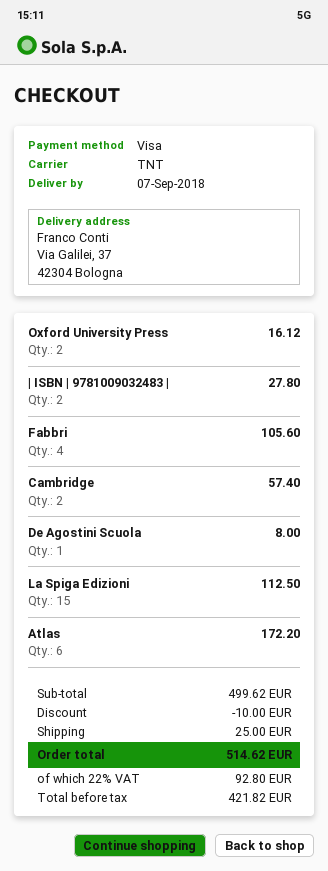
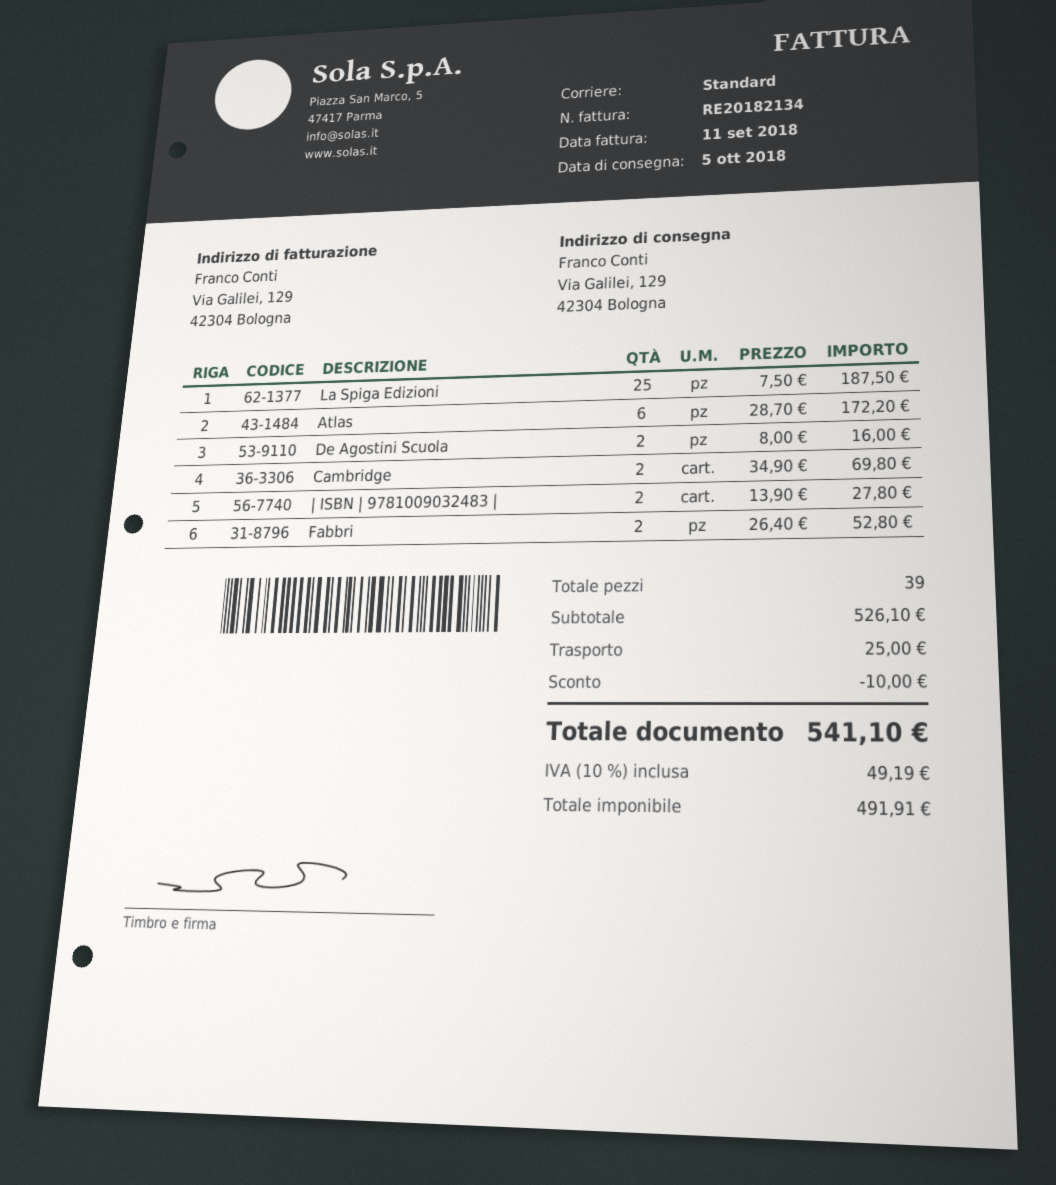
delivery date: 2018-09-07 -> 2018-10-05
shipping method: TNT -> standard
ship to: Via Galilei, 37, 42304 Bologna -> Via Galilei, 129, 42304 Bologna
Oxford University Press: 2 for 16.12 -> none
Fabbri: 4 for 105.60 -> 2 for 52.80
Cambridge: 2 for 57.40 -> 2 for 69.80
De Agostini Scuola: 1 for 8.00 -> 2 for 16.00
La Spiga Edizioni: 15 for 112.50 -> 25 for 187.50
subtotal: 499.62 -> 526.10
net: 421.82 -> 491.91
tax: 22% = 92.80 -> 10% = 49.19
total: 514.62 -> 541.10

